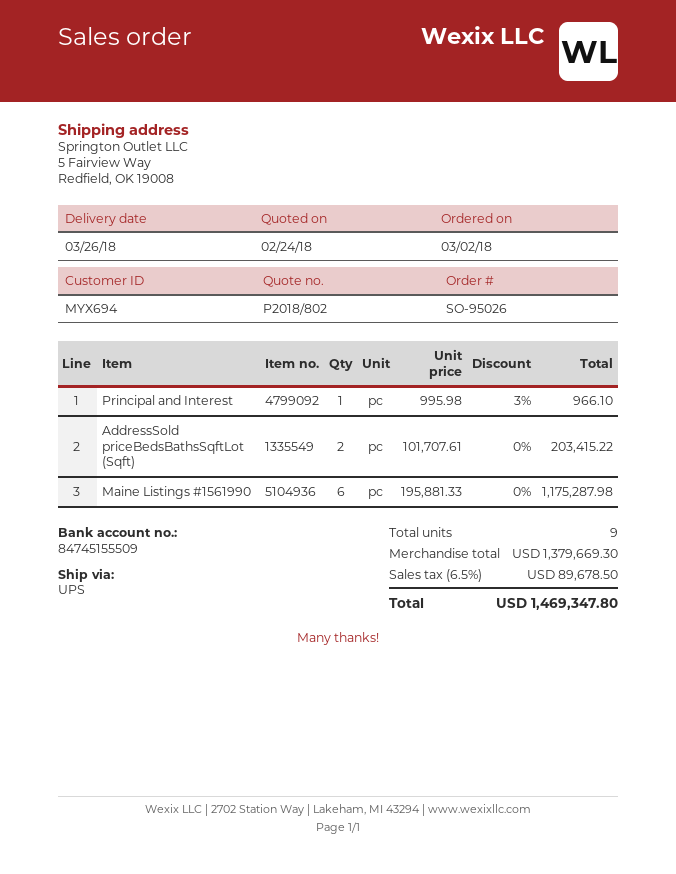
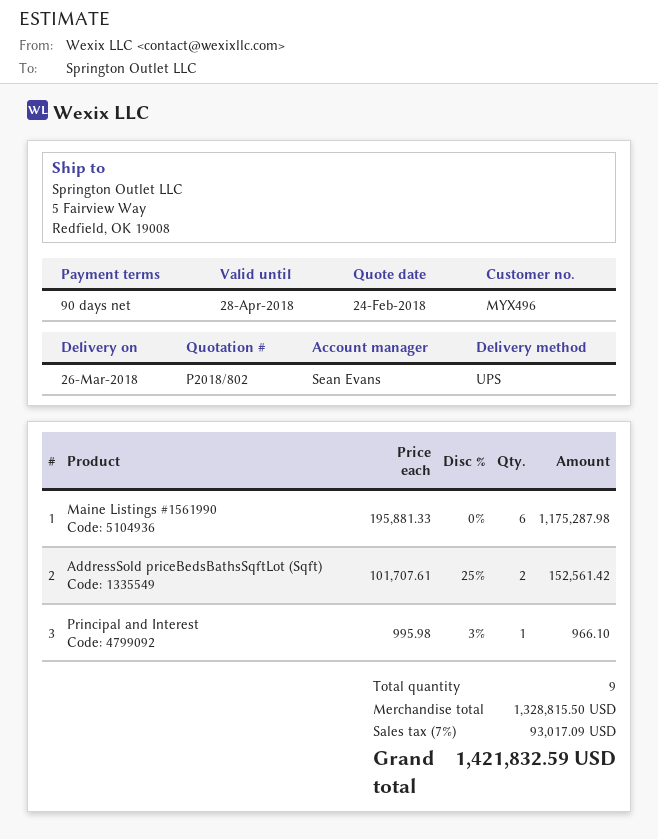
customer number: MYX694 -> MYX496
AddressSold priceBedsBathsSqftLot (Sqft): 2 x 101707.61 = 203415.22 -> 2 x 101707.61 - 25% = 152561.42
subtotal: 1379669.30 -> 1328815.50
tax: 6.5% = 89678.50 -> 7% = 93017.09
total: 1469347.80 -> 1421832.59

